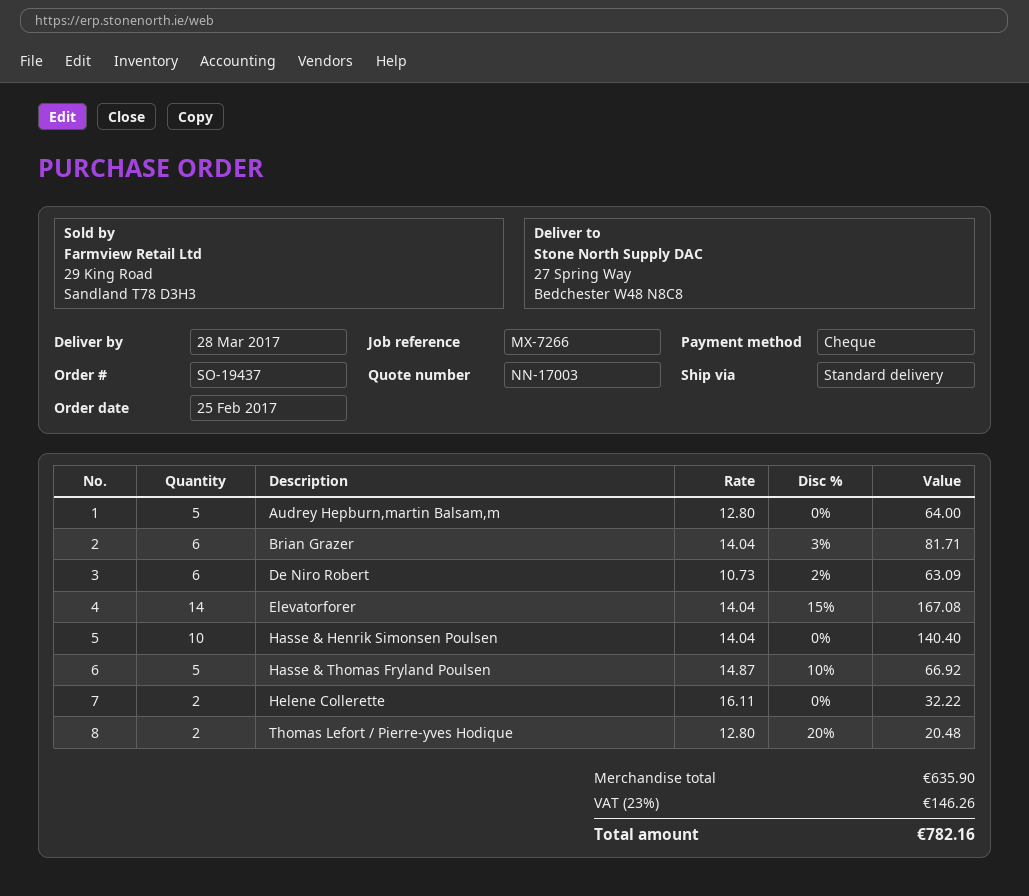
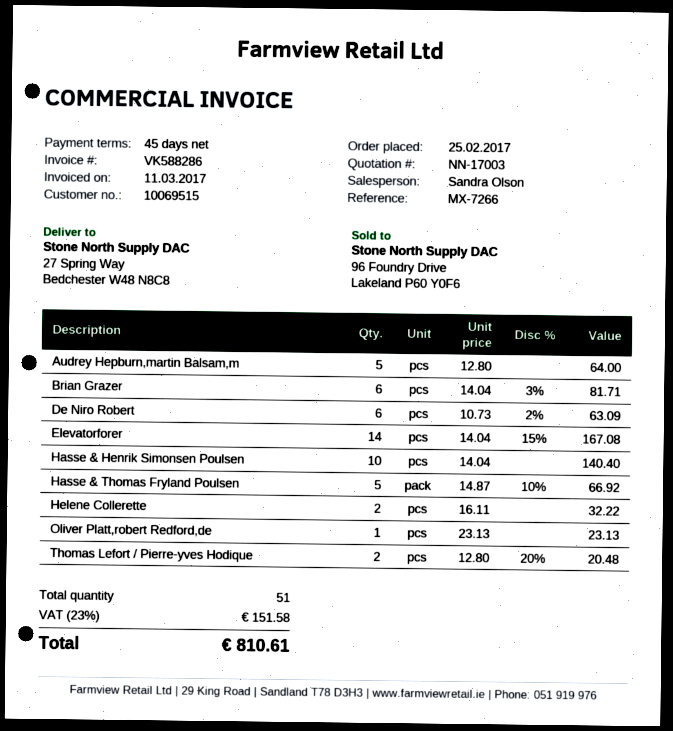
Oliver Platt,robert Redford,de: none -> 1 x 23.13 = 23.13
tax: 23% = 146.26 -> 23% = 151.58
total: 782.16 -> 810.61

